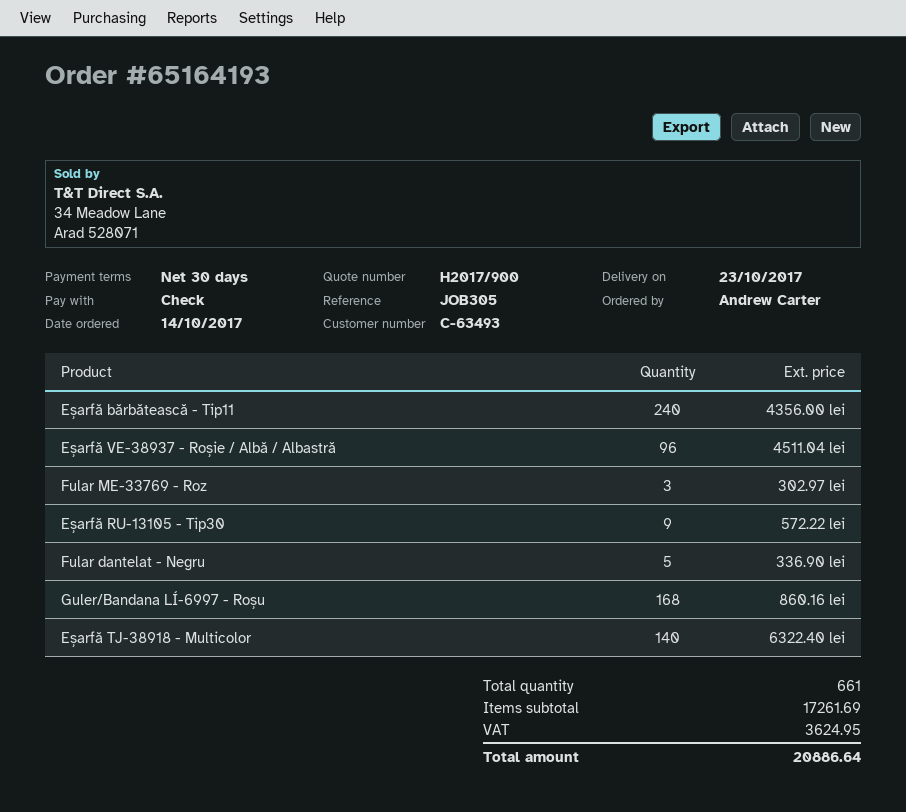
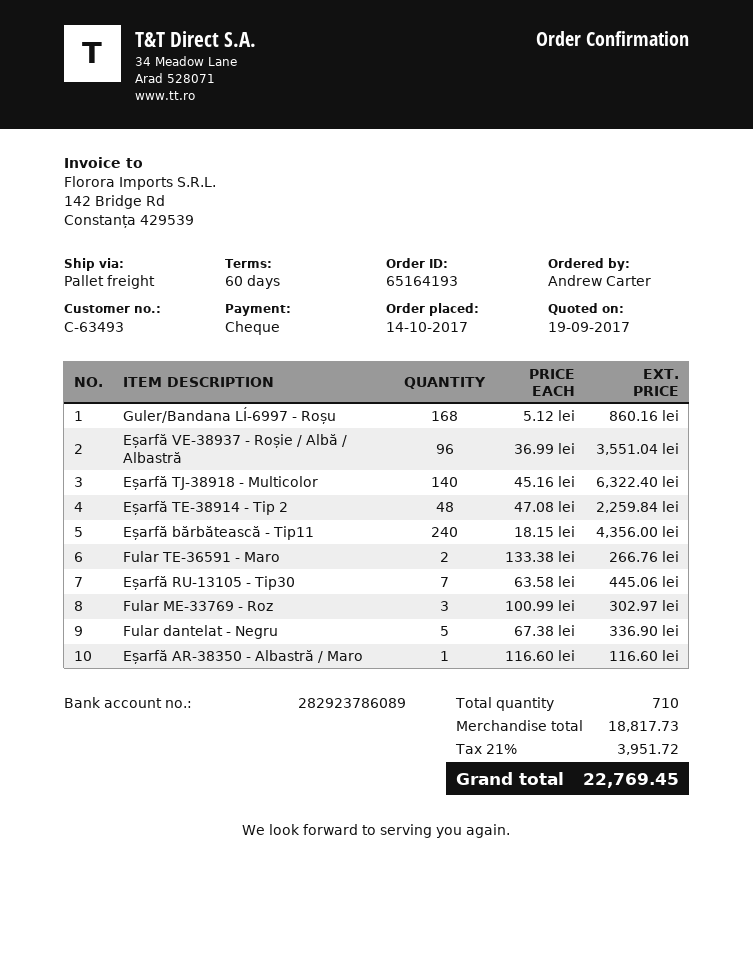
payment terms: 30 days -> 60 days
Eșarfă VE-38937 - Roșie / Albă / Albastră: 96 for 4511.04 -> 96 for 3551.04
Eșarfă RU-13105 - Tip30: 9 for 572.22 -> 7 for 445.06
Eșarfă TE-38914 - Tip 2: none -> 48 for 2259.84
Fular TE-36591 - Maro: none -> 2 for 266.76
Eșarfă AR-38350 - Albastră / Maro: none -> 1 for 116.60
total quantity: 661 -> 710
subtotal: 17261.69 -> 18817.73
tax: 3624.95 -> 3951.72
total: 20886.64 -> 22769.45

